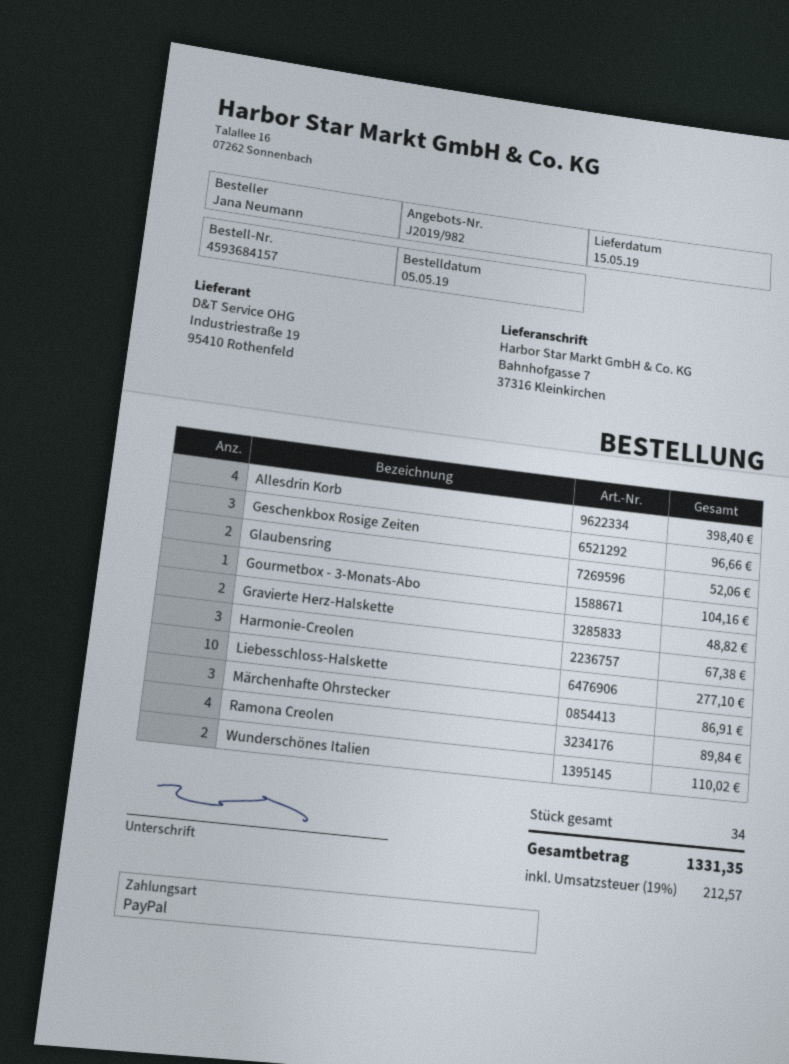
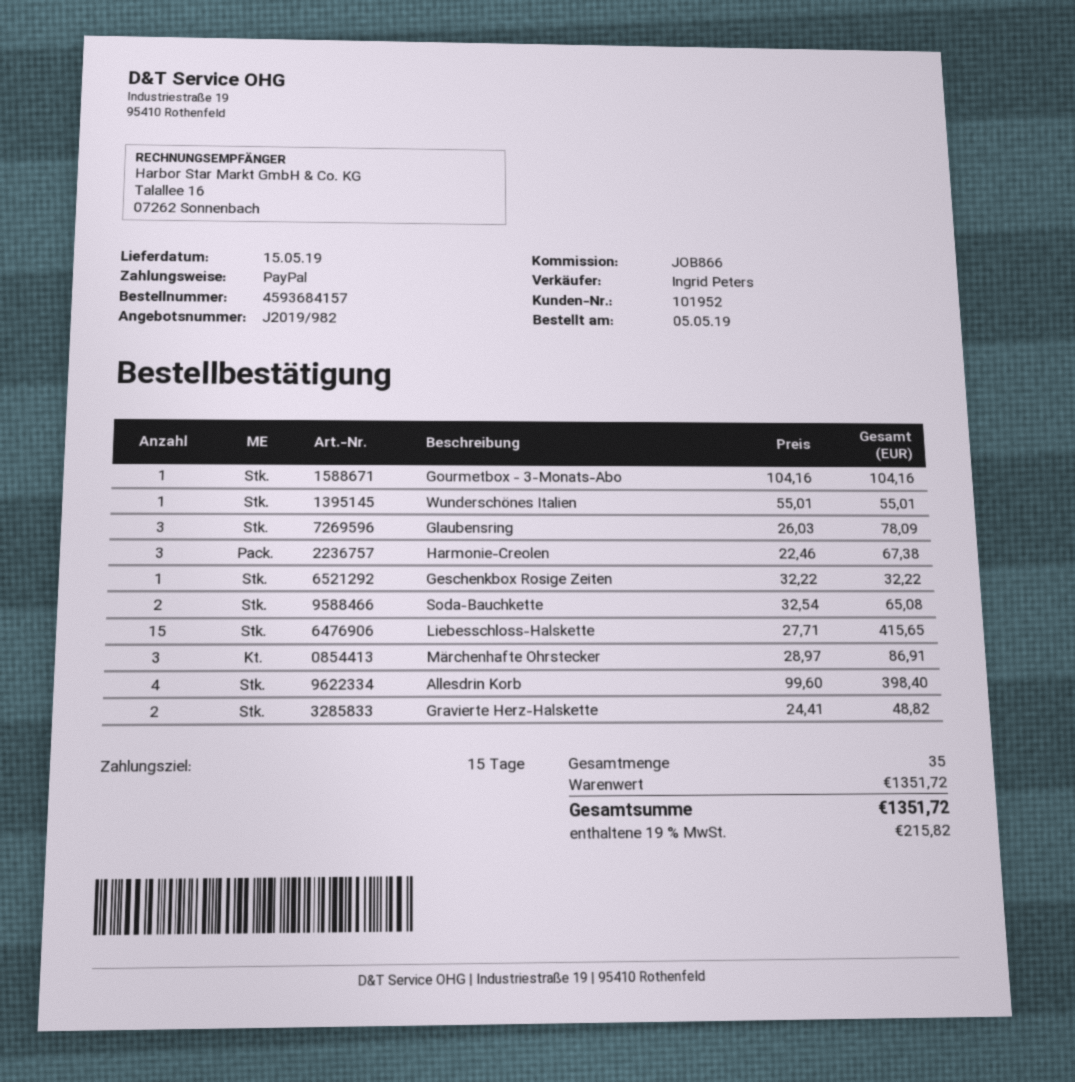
Geschenkbox Rosige Zeiten: 3 for 96.66 -> 1 for 32.22
Glaubensring: 2 for 52.06 -> 3 for 78.09
Liebesschloss-Halskette: 10 for 277.10 -> 15 for 415.65
Ramona Creolen: 4 for 89.84 -> none
Wunderschönes Italien: 2 for 110.02 -> 1 for 55.01
Soda-Bauchkette: none -> 2 for 65.08
total quantity: 34 -> 35
tax: 19% = 212.57 -> 19% = 215.82
total: 1331.35 -> 1351.72

